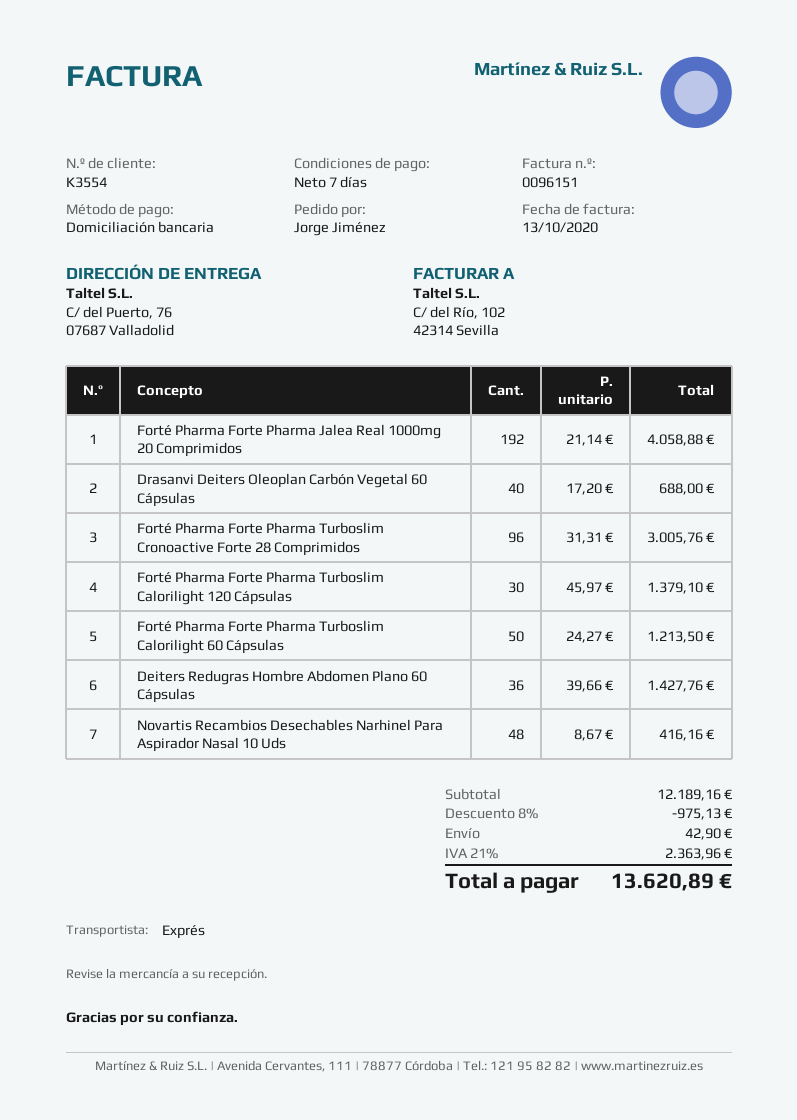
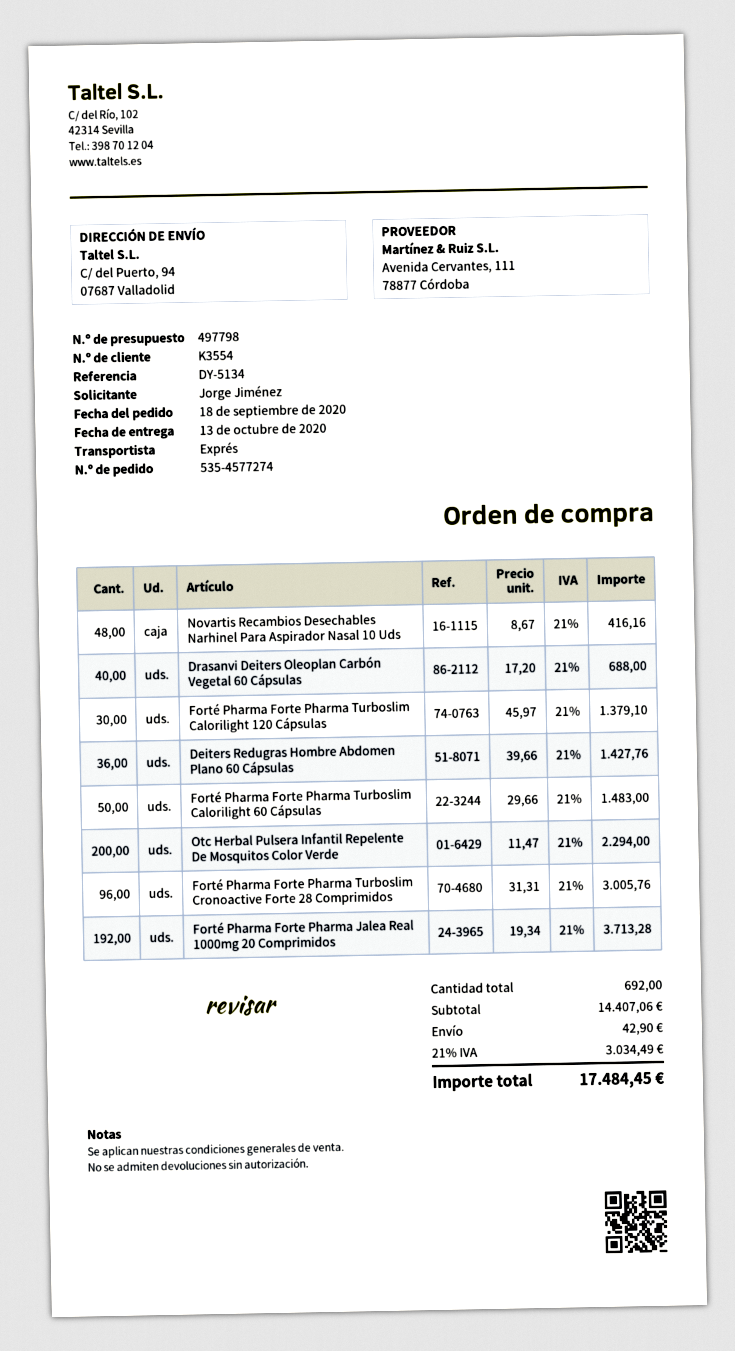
ship to: C/ del Puerto, 76, 07687 Valladolid -> C/ del Puerto, 94, 07687 Valladolid
Forté Pharma Forte Pharma Jalea Real 1000mg 20 Comprimidos: 192 x 21.14 = 4058.88 -> 192 x 19.34 = 3713.28
Forté Pharma Forte Pharma Turboslim Calorilight 60 Cápsulas: 50 x 24.27 = 1213.50 -> 50 x 29.66 = 1483.00
Otc Herbal Pulsera Infantil Repelente De Mosquitos Color Verde: none -> 200 x 11.47 = 2294.00
subtotal: 12189.16 -> 14407.06
discount: 8% = 975.13 -> none
tax: 21% = 2363.96 -> 21% = 3034.49
total: 13620.89 -> 17484.45

